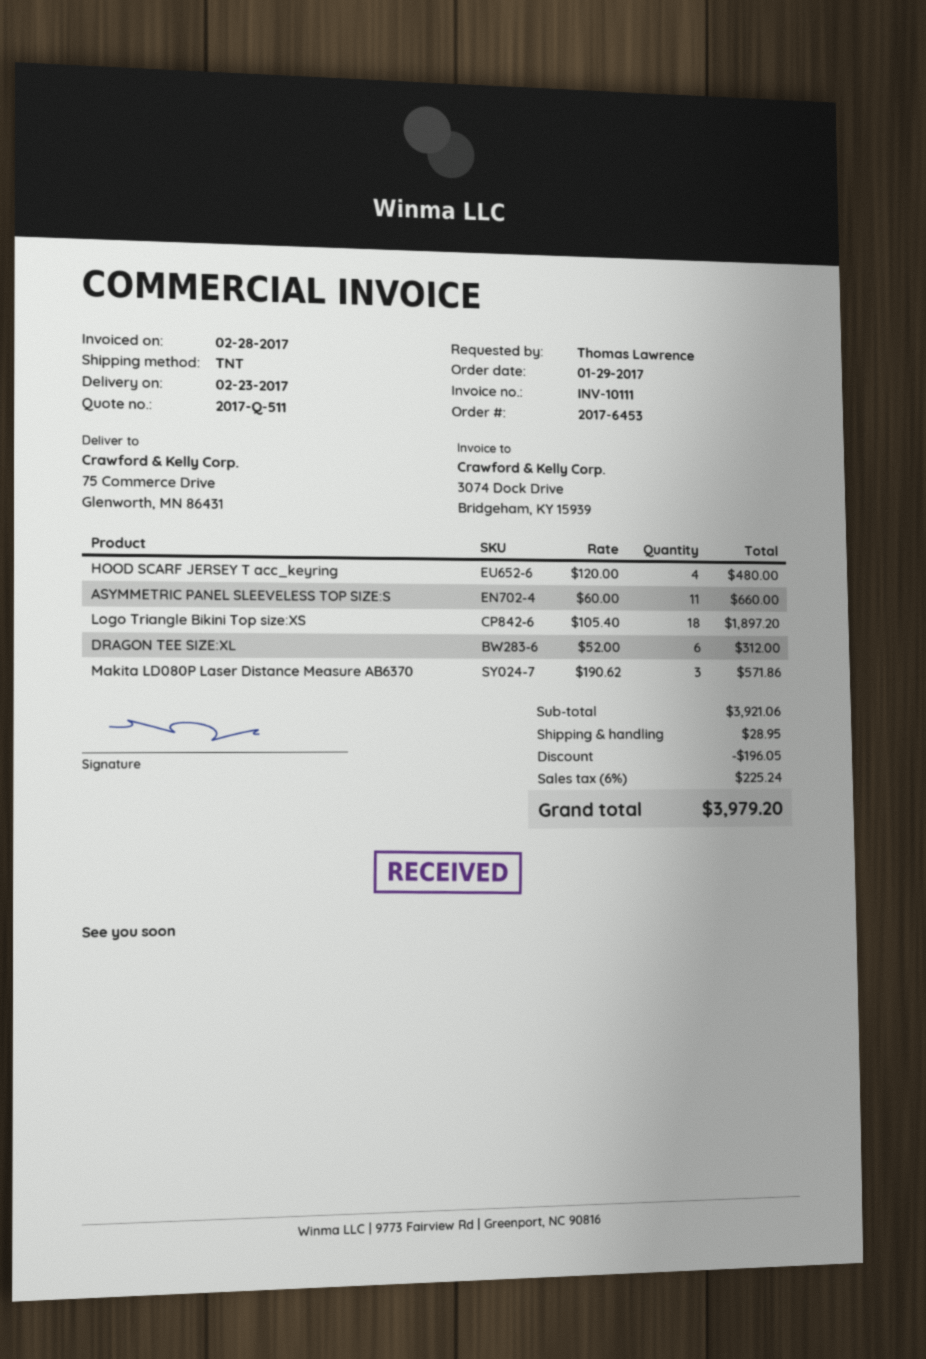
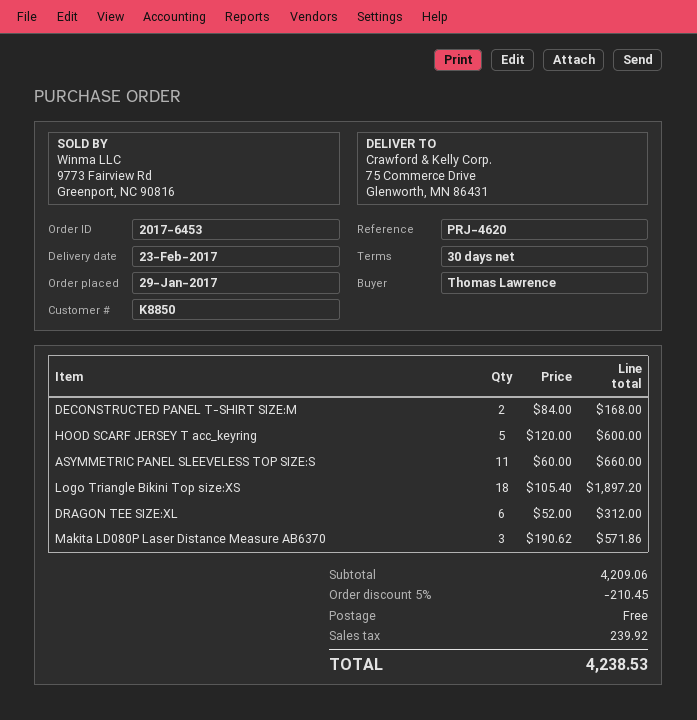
HOOD SCARF JERSEY T acc_keyring: 4 x 120.00 = 480.00 -> 5 x 120.00 = 600.00
DECONSTRUCTED PANEL T-SHIRT SIZE:M: none -> 2 x 84.00 = 168.00
subtotal: 3921.06 -> 4209.06
discount: 196.05 -> 210.45
shipping: 28.95 -> 0.00
tax: 225.24 -> 239.92
total: 3979.20 -> 4238.53

